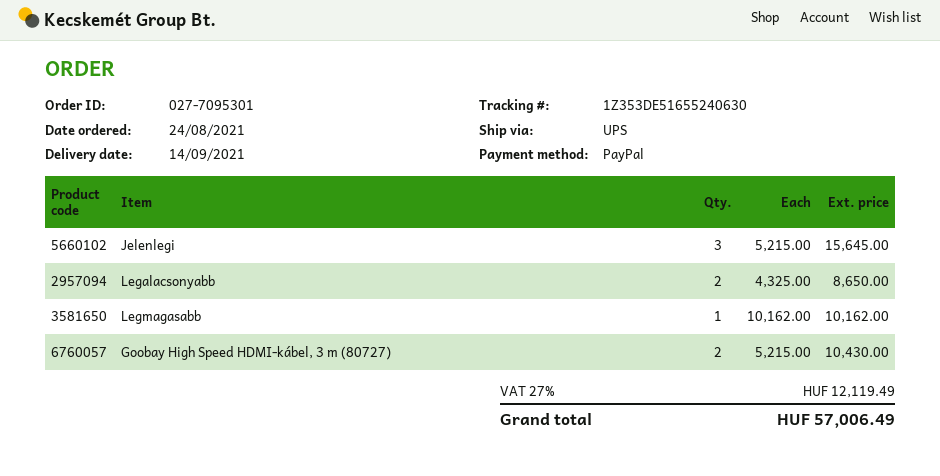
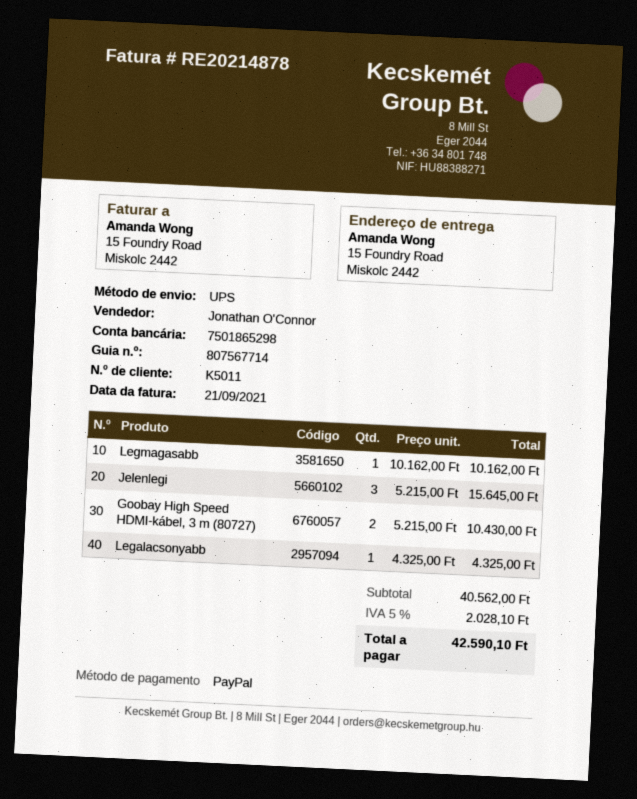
Legalacsonyabb: 2 x 4325.00 = 8650.00 -> 1 x 4325.00 = 4325.00
tax: 27% = 12119.49 -> 5% = 2028.10
total: 57006.49 -> 42590.10

